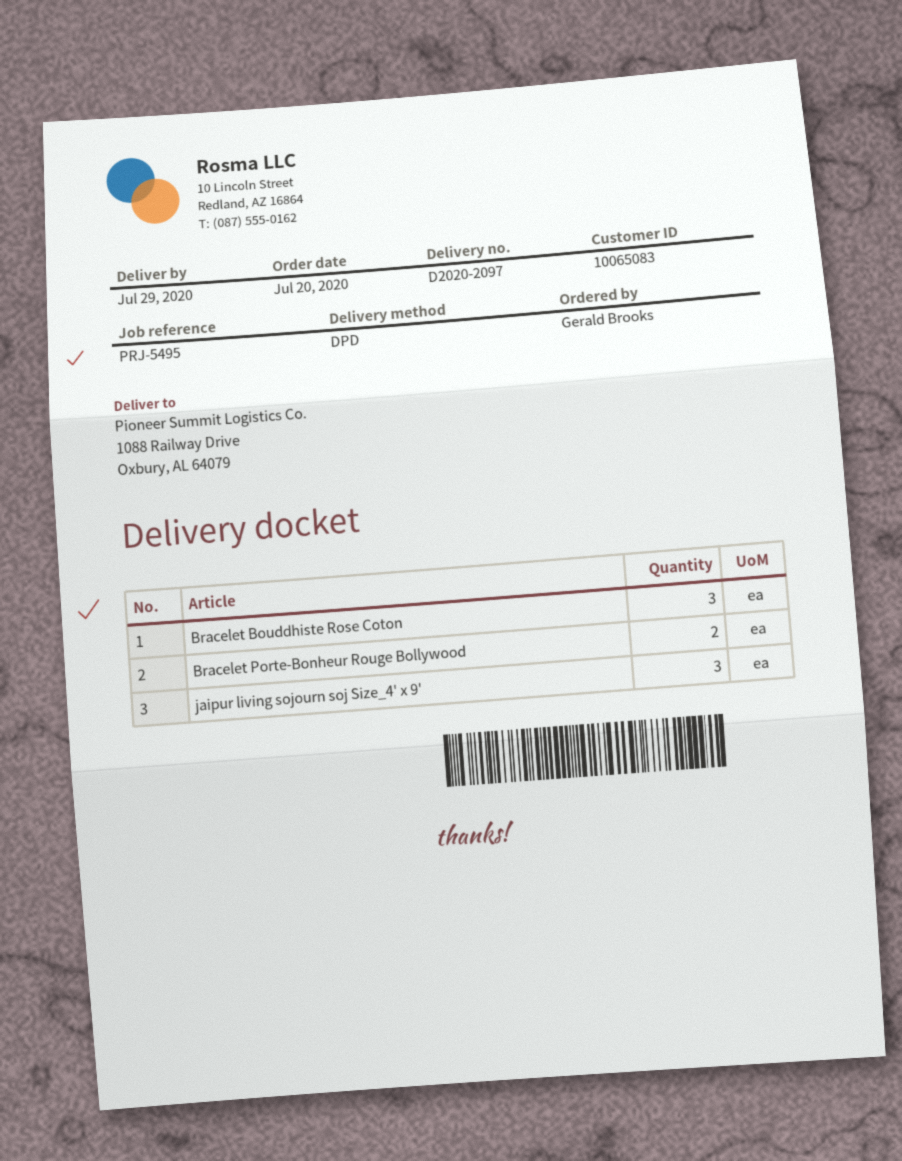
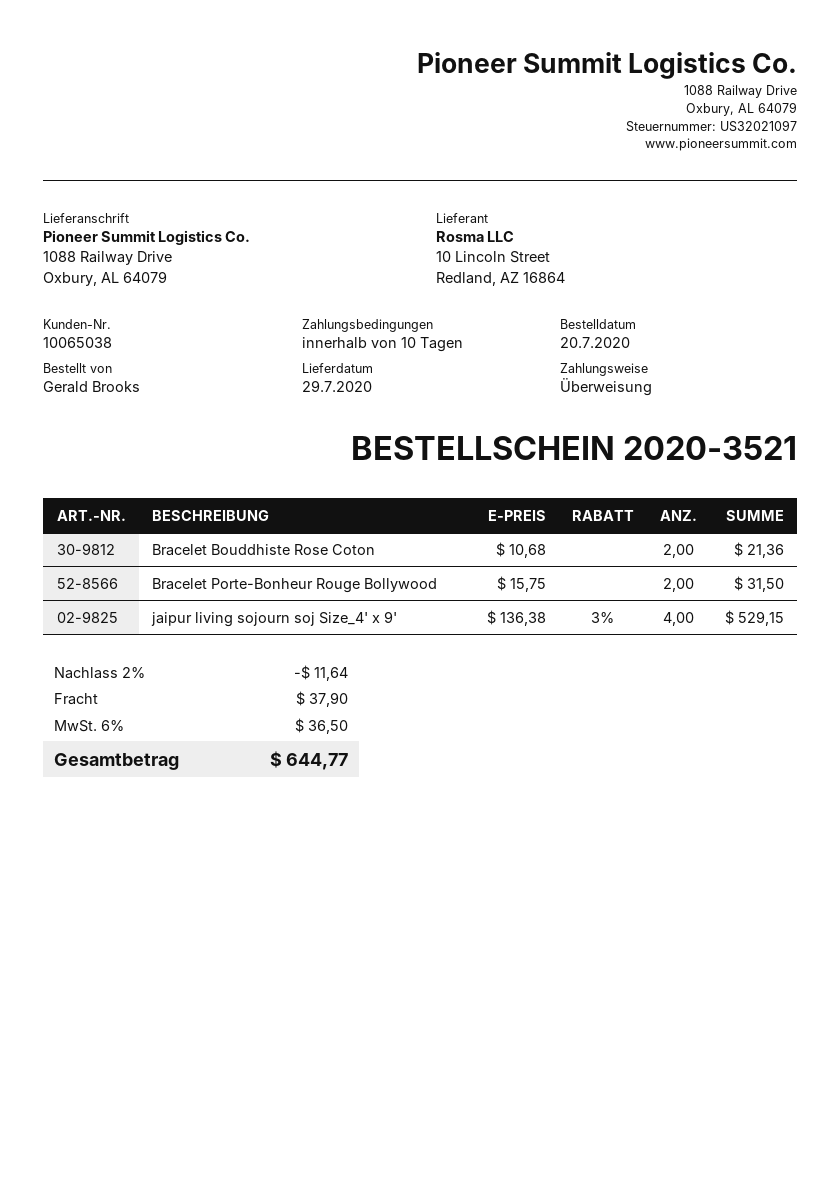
customer number: 10065083 -> 10065038
Bracelet Bouddhiste Rose Coton: 3 -> 2
jaipur living sojourn soj Size_4' x 9': 3 -> 4

